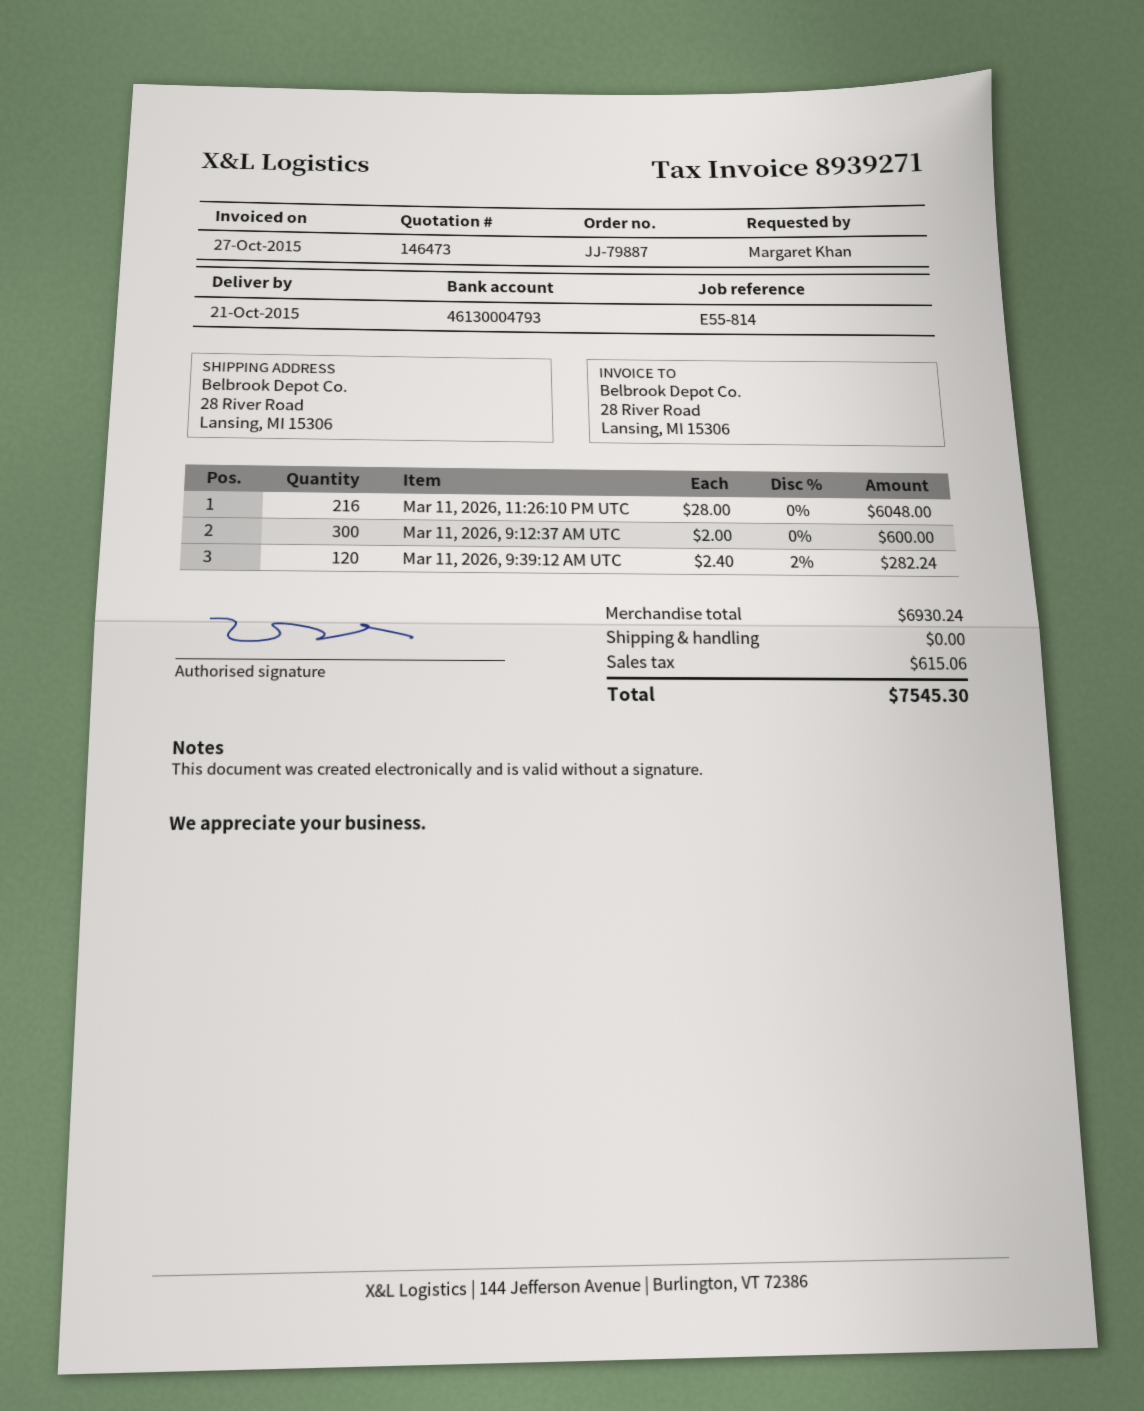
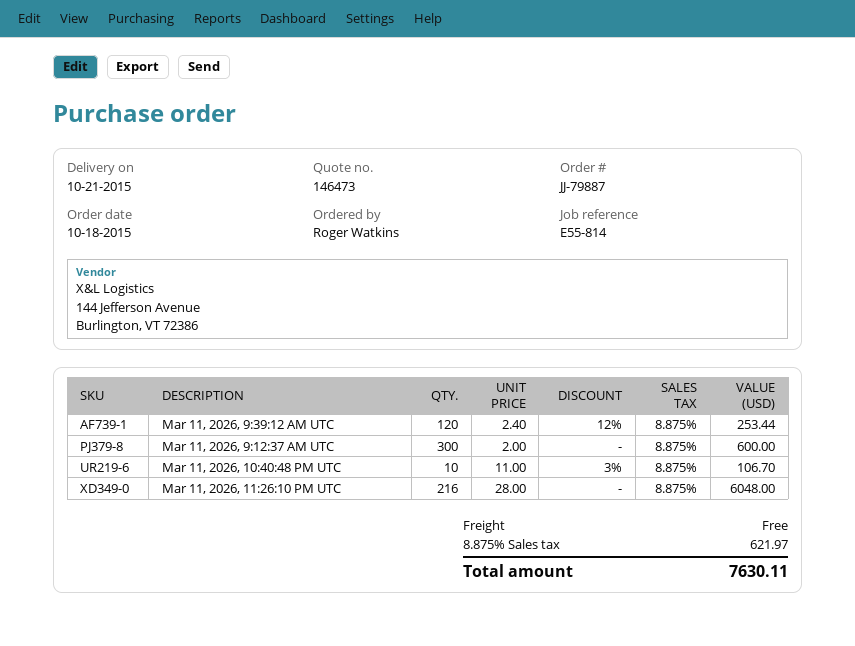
ordered by: Margaret Khan -> Roger Watkins
Mar 11, 2026, 9:39:12 AM UTC: 120 x 2.40 - 2% = 282.24 -> 120 x 2.40 - 12% = 253.44
Mar 11, 2026, 10:40:48 PM UTC: none -> 10 x 11.00 - 3% = 106.70
tax: 615.06 -> 621.97
total: 7545.30 -> 7630.11

